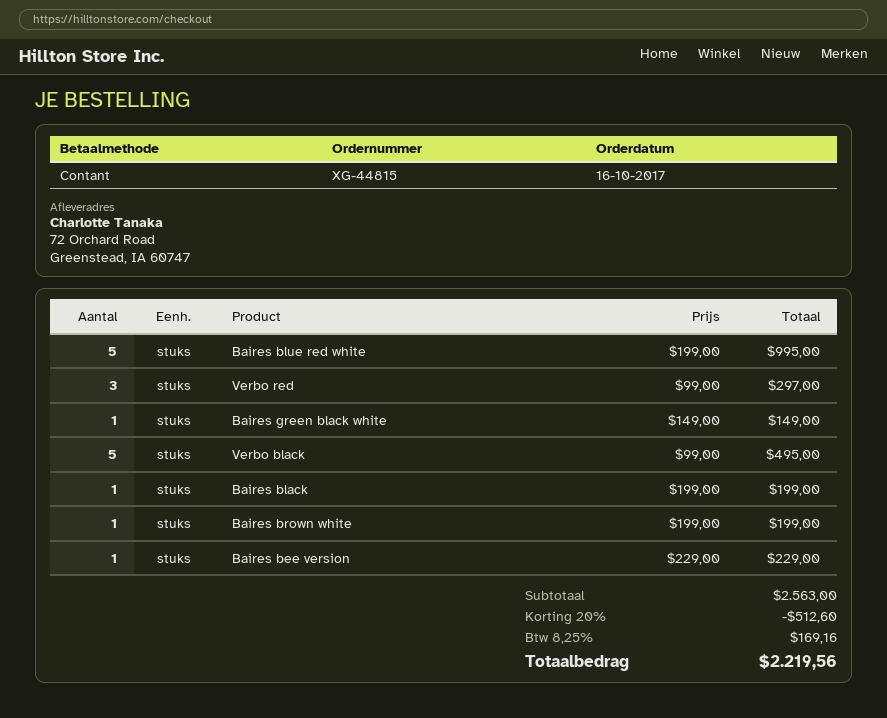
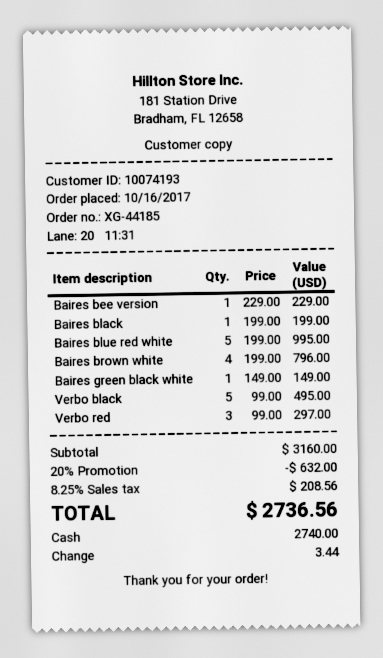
order number: XG-44815 -> XG-44185
Baires brown white: 1 x 199.00 = 199.00 -> 4 x 199.00 = 796.00
subtotal: 2563.00 -> 3160.00
discount: 20% = 512.60 -> 20% = 632.00
tax: 8.25% = 169.16 -> 8.25% = 208.56
total: 2219.56 -> 2736.56

